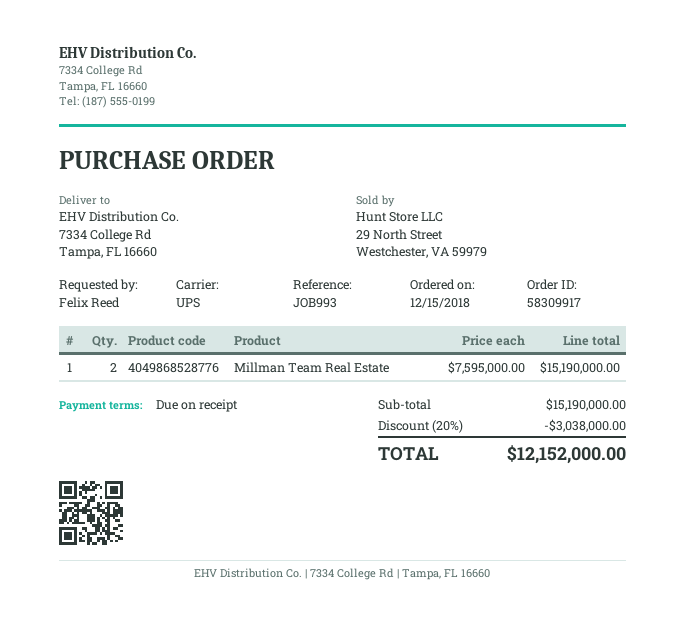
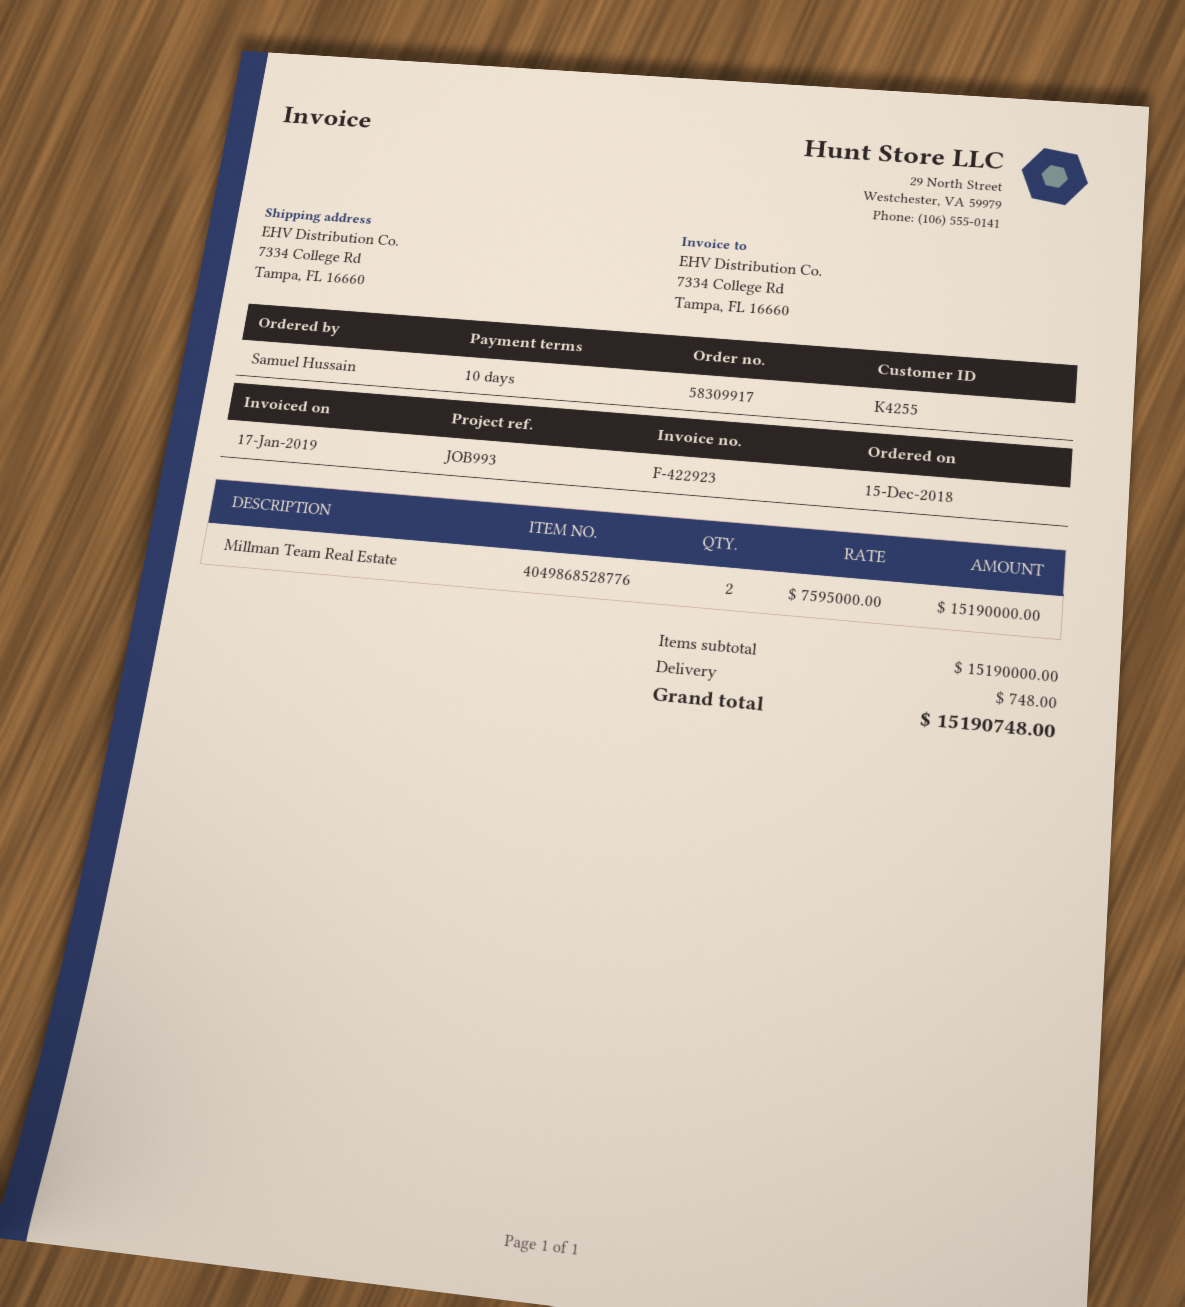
payment terms: on receipt -> 10 days
ordered by: Felix Reed -> Samuel Hussain
discount: 20% = 3038000.00 -> none
shipping: none -> 748.00
total: 12152000.00 -> 15190748.00

